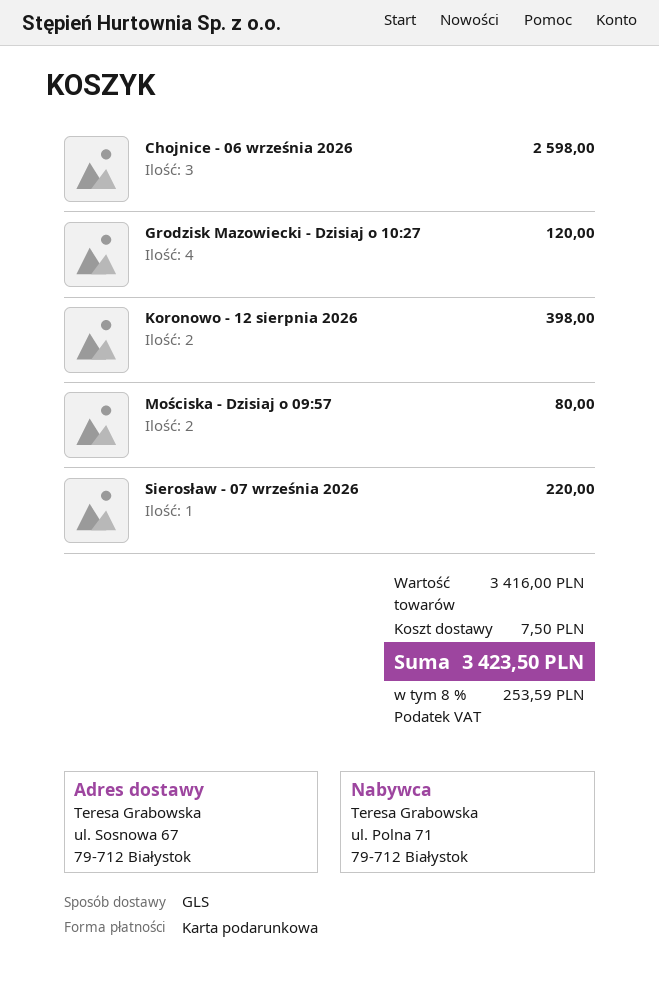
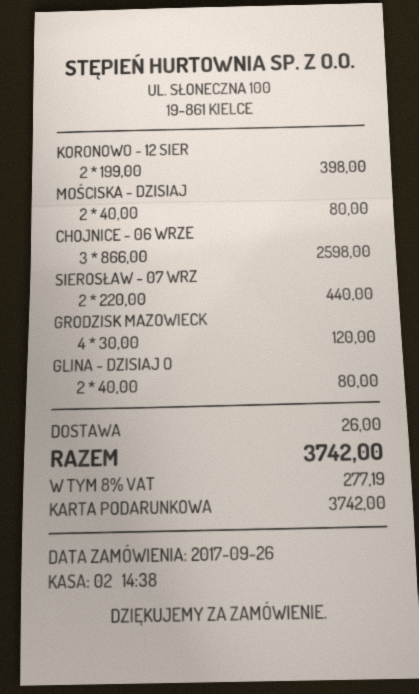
Sierosław - 07 września 2026: 1 for 220.00 -> 2 for 440.00
GLINA - DZISIAJ O: none -> 2 for 80.00
shipping: 7.50 -> 26.00
tax: 8% = 253.59 -> 8% = 277.19
total: 3423.50 -> 3742.00

